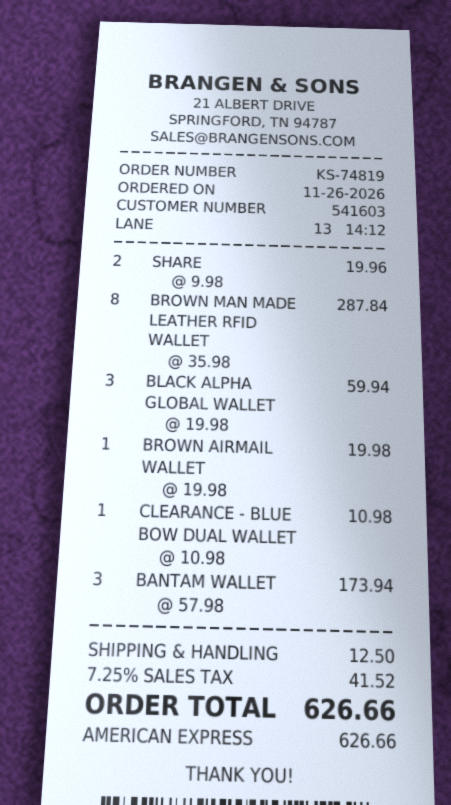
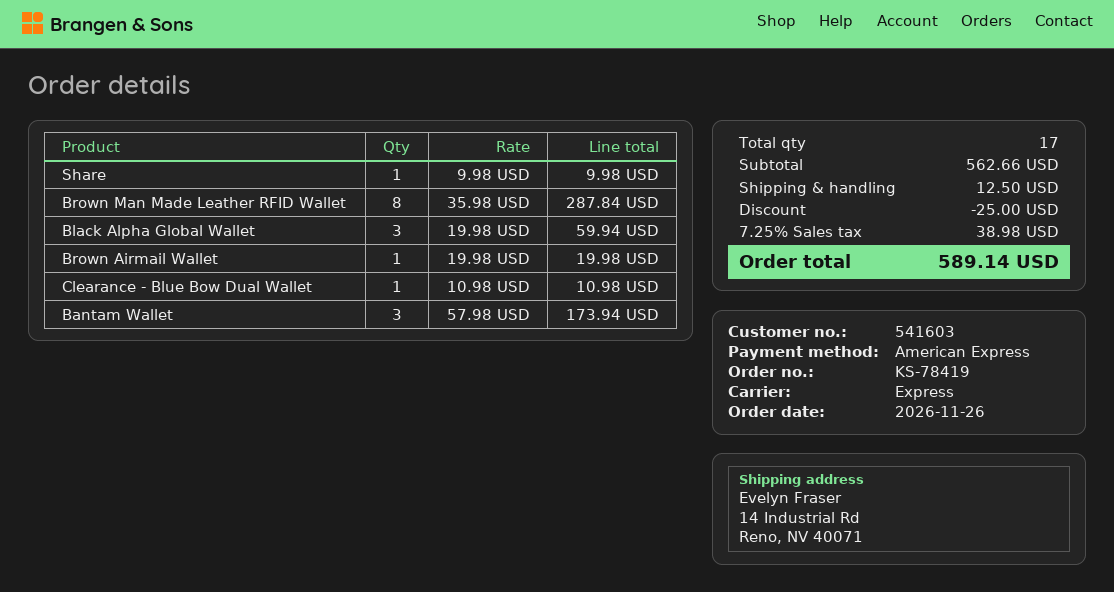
order number: KS-74819 -> KS-78419
SHARE: 2 x 9.98 = 19.96 -> 1 x 9.98 = 9.98
discount: none -> 25.00
tax: 7.25% = 41.52 -> 7.25% = 38.98
total: 626.66 -> 589.14

